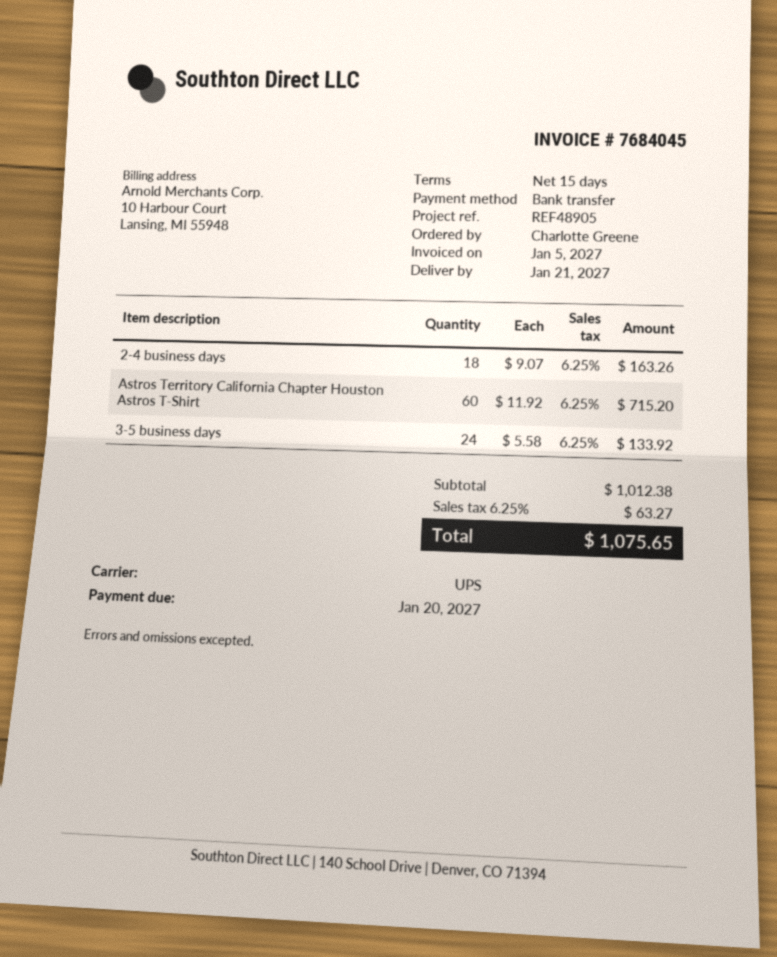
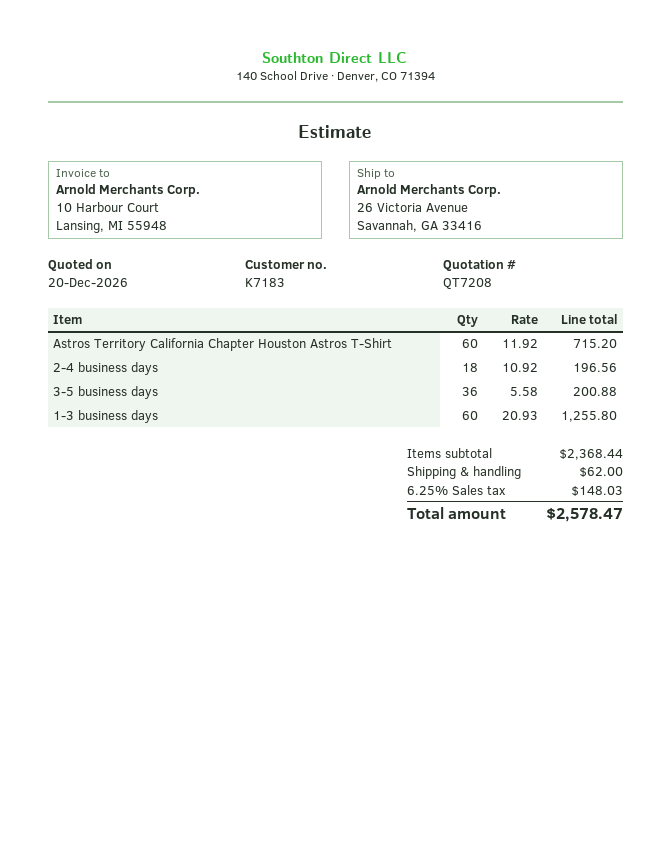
2-4 business days: 18 x 9.07 = 163.26 -> 18 x 10.92 = 196.56
3-5 business days: 24 x 5.58 = 133.92 -> 36 x 5.58 = 200.88
1-3 business days: none -> 60 x 20.93 = 1255.80
subtotal: 1012.38 -> 2368.44
shipping: none -> 62.00
tax: 6.25% = 63.27 -> 6.25% = 148.03
total: 1075.65 -> 2578.47

